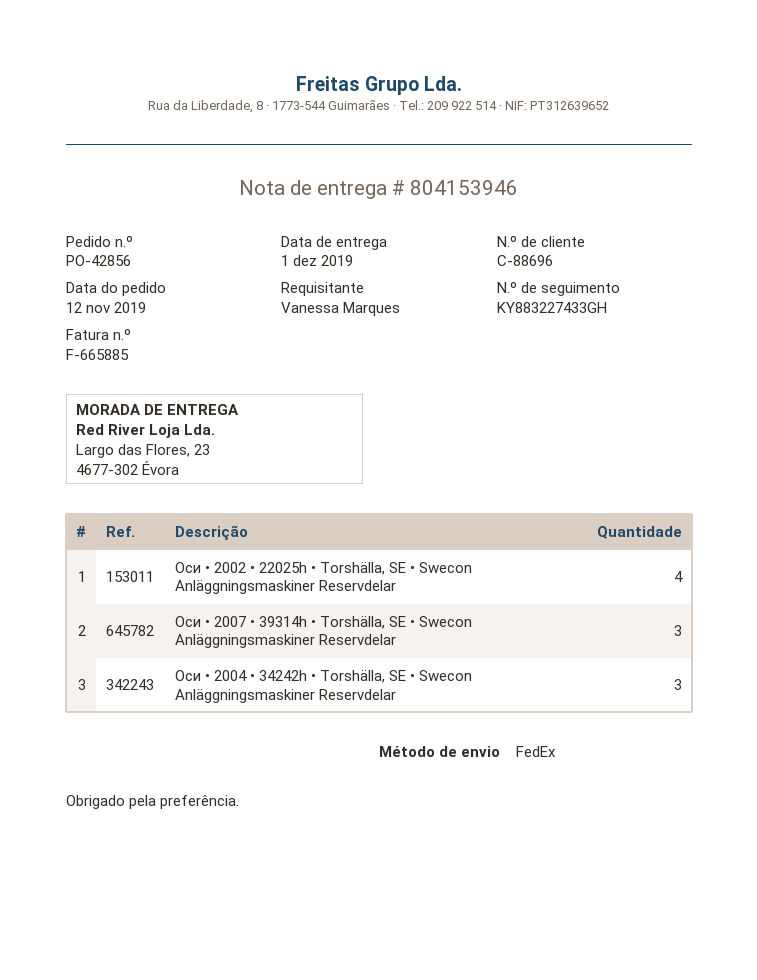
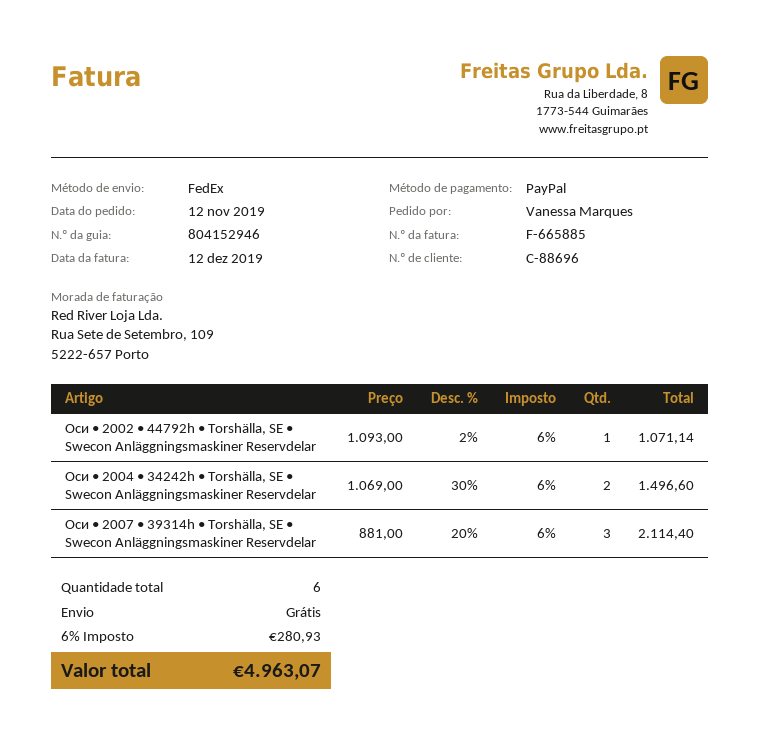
delivery note number: 804153946 -> 804152946
Оси • 2002 • 22025h • Torshälla, SE • Swecon Anläggningsmaskiner Reservdelar: 4 -> none
Оси • 2004 • 34242h • Torshälla, SE • Swecon Anläggningsmaskiner Reservdelar: 3 -> 2
Оси • 2002 • 44792h • Torshälla, SE • Swecon Anläggningsmaskiner Reservdelar: none -> 1

